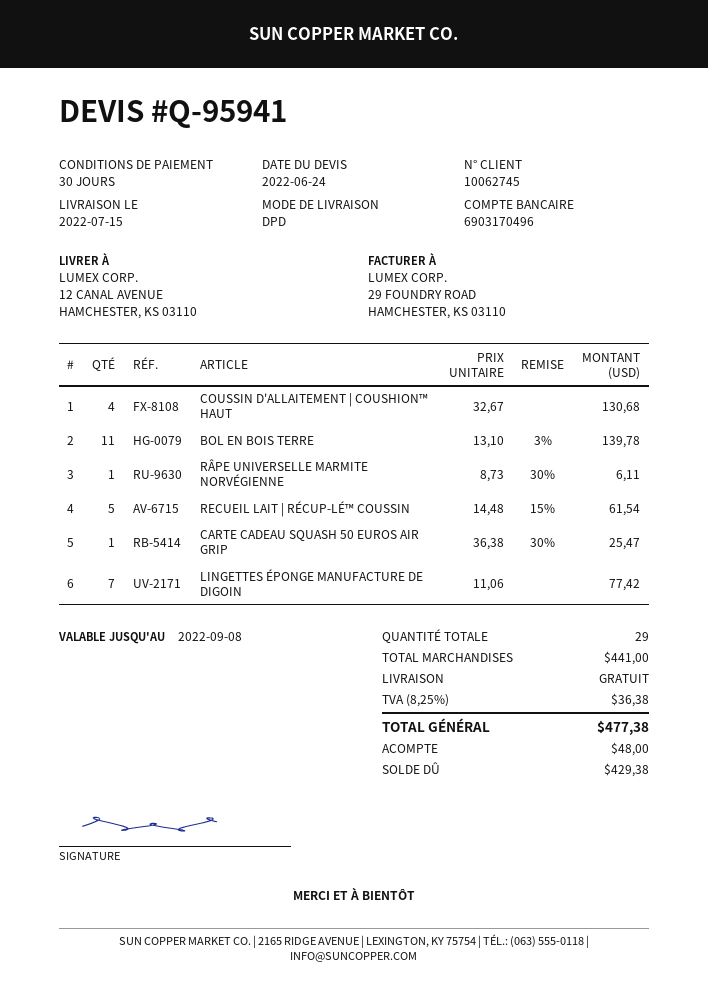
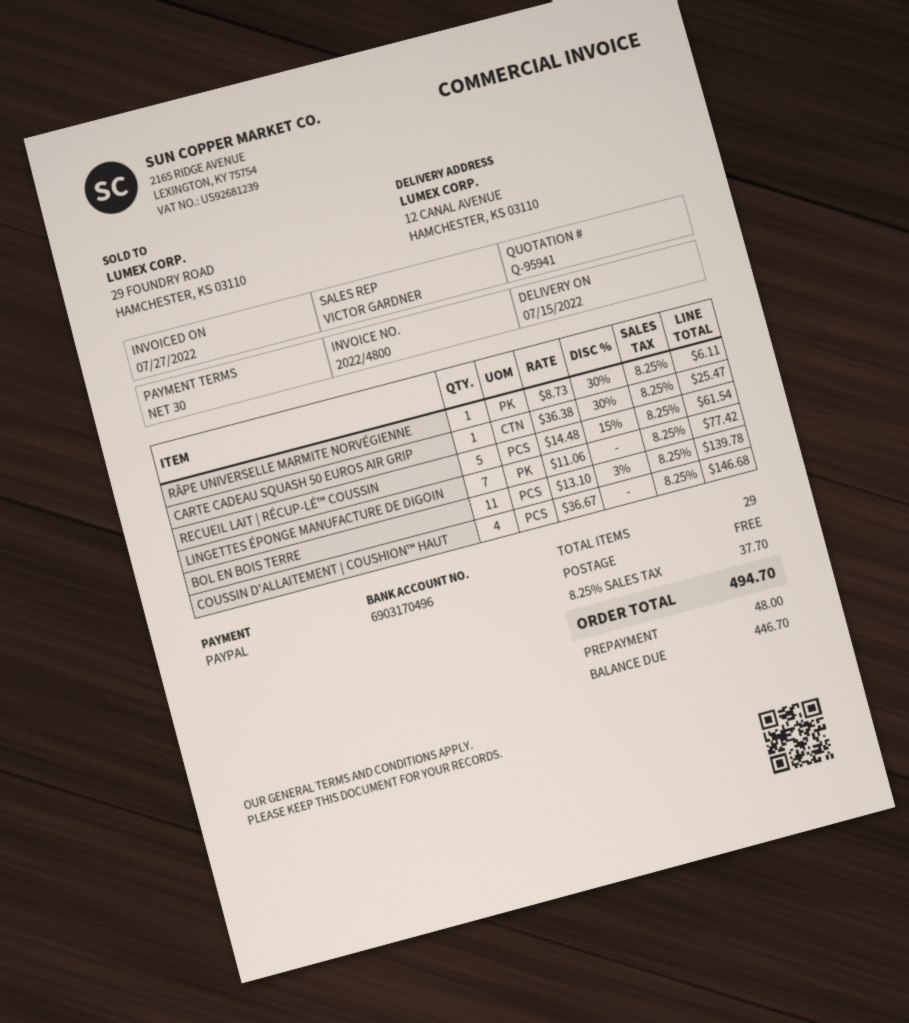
COUSSIN D'ALLAITEMENT | COUSHION™ HAUT: 4 x 32.67 = 130.68 -> 4 x 36.67 = 146.68
tax: 8.25% = 36.38 -> 8.25% = 37.70
total: 477.38 -> 494.70
balance: 429.38 -> 446.70

